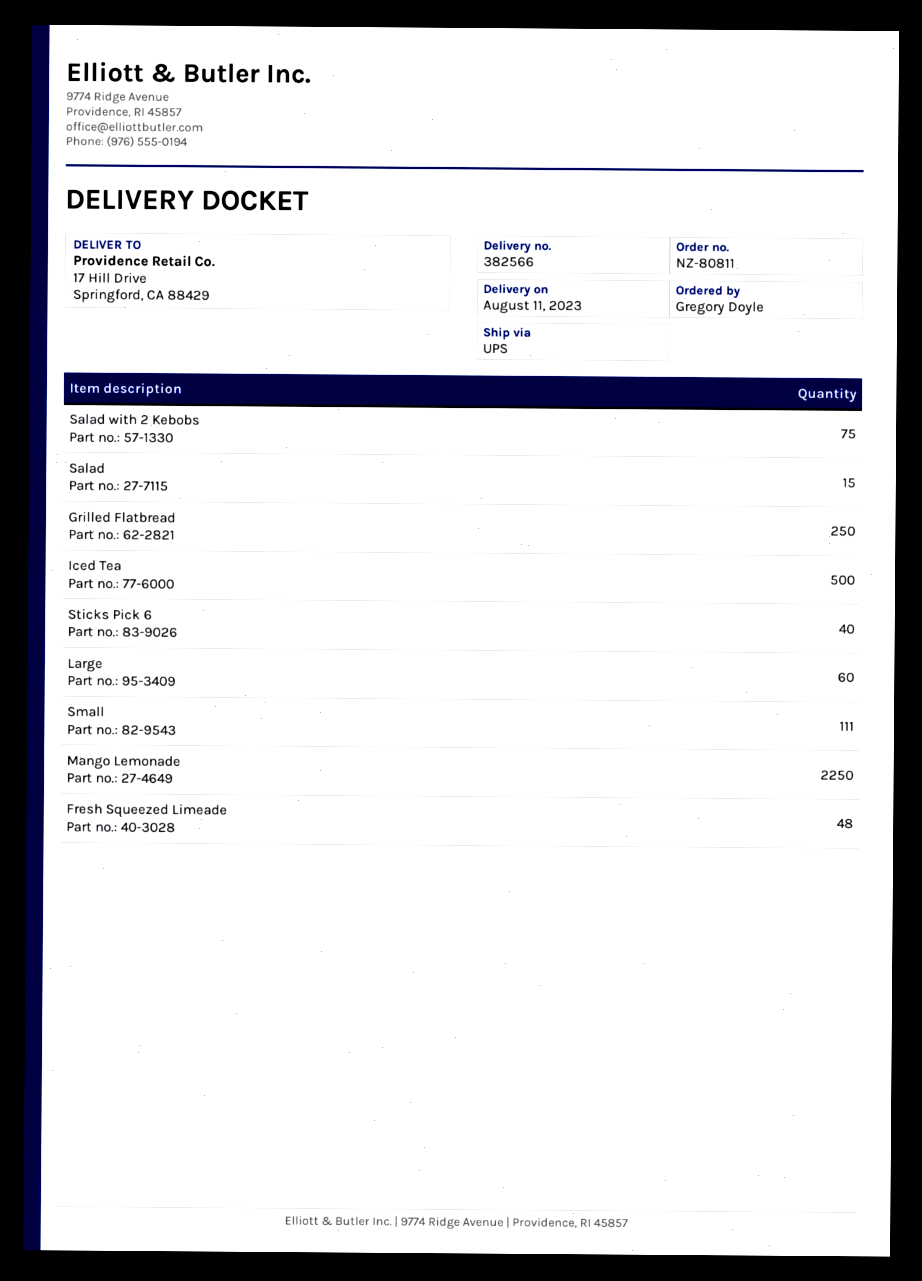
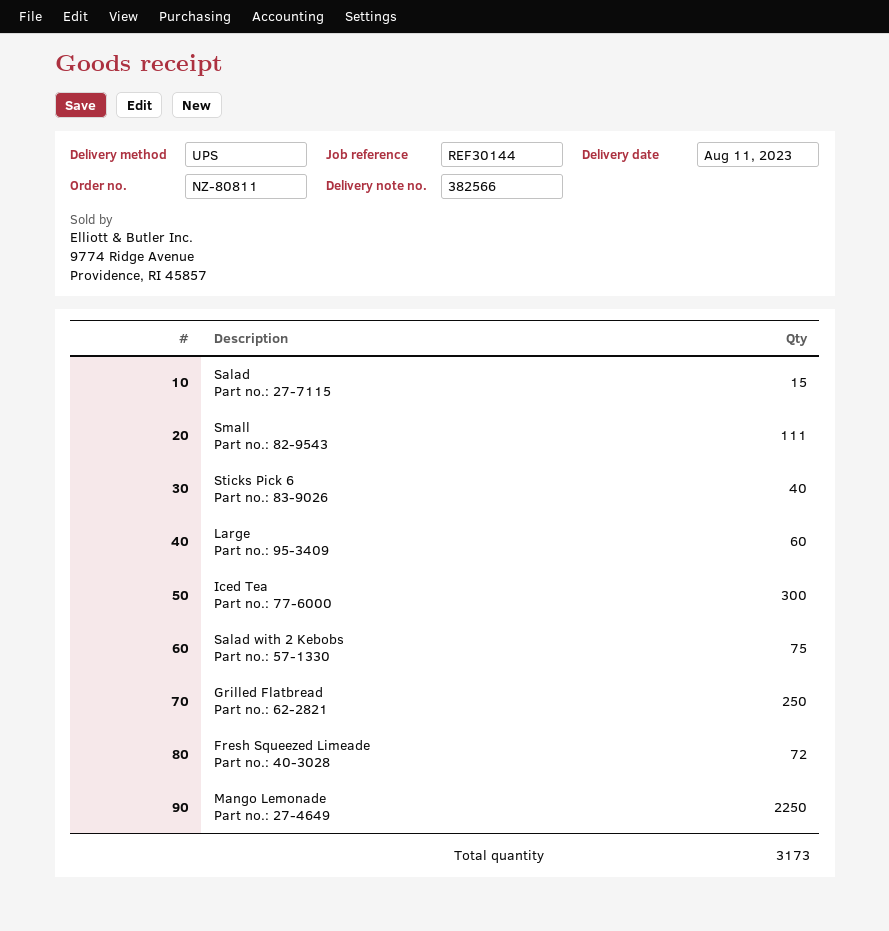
Iced Tea: 500 -> 300
Fresh Squeezed Limeade: 48 -> 72

